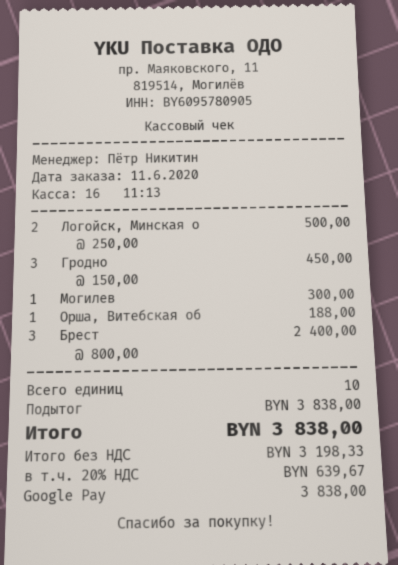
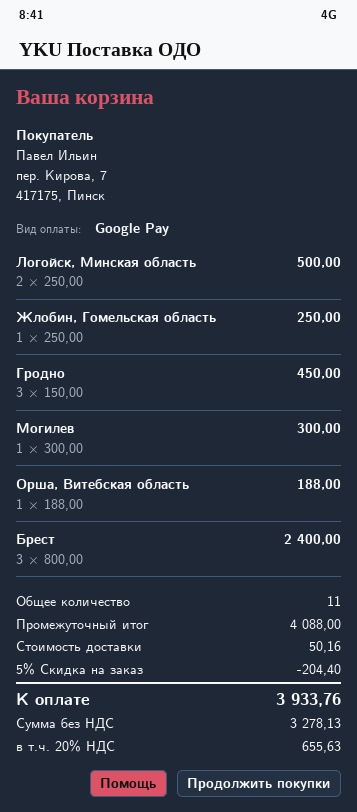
Жлобин, Гомельская область: none -> 1 x 250.00 = 250.00
total quantity: 10 -> 11
subtotal: 3838.00 -> 4088.00
discount: none -> 5% = 204.40
shipping: none -> 50.16
net: 3198.33 -> 3278.13
tax: 20% = 639.67 -> 20% = 655.63
total: 3838.00 -> 3933.76

